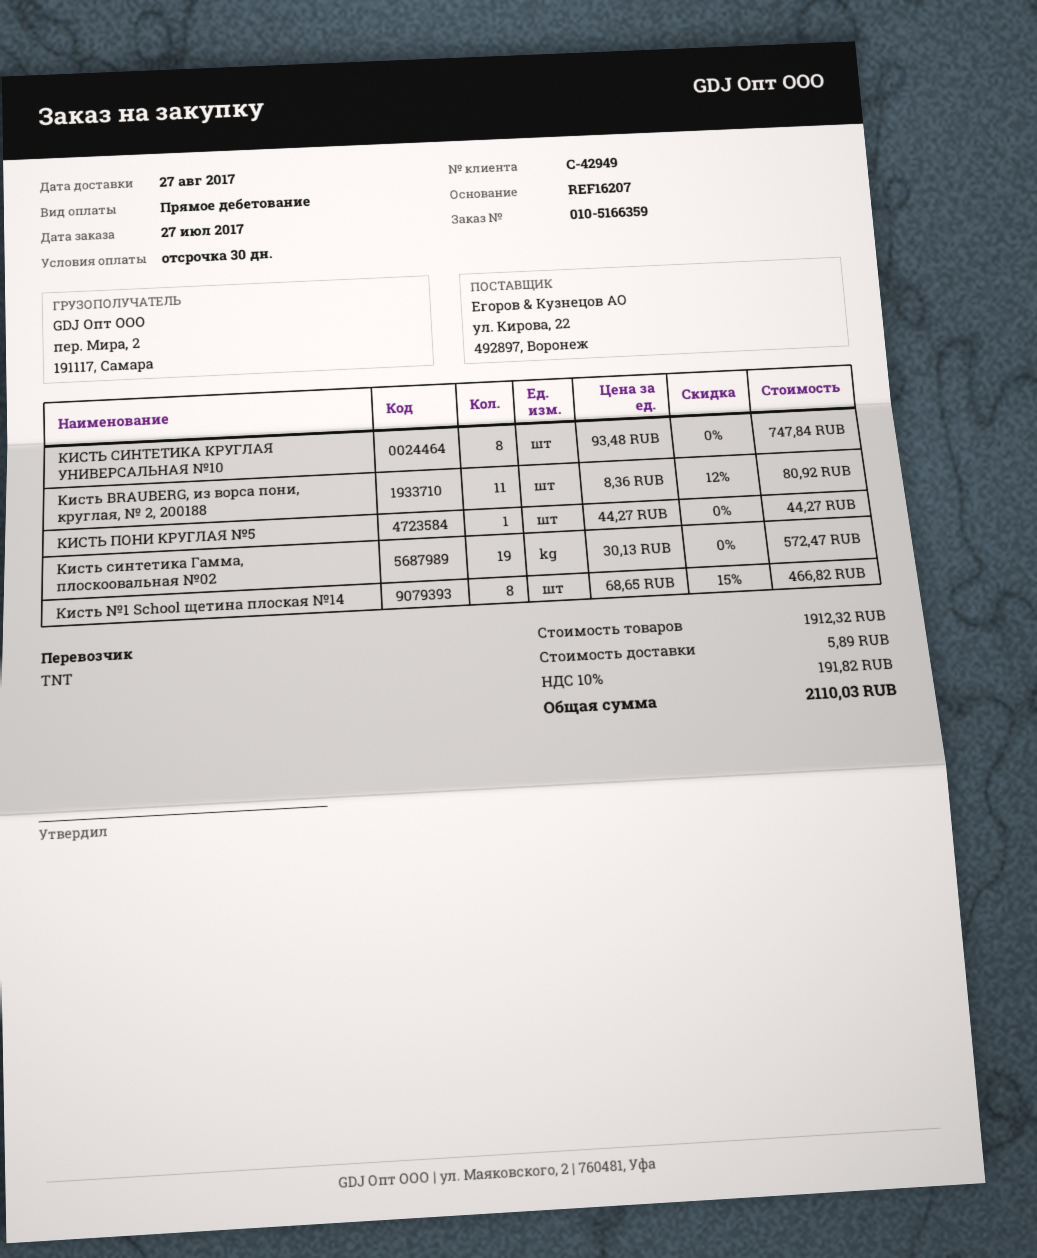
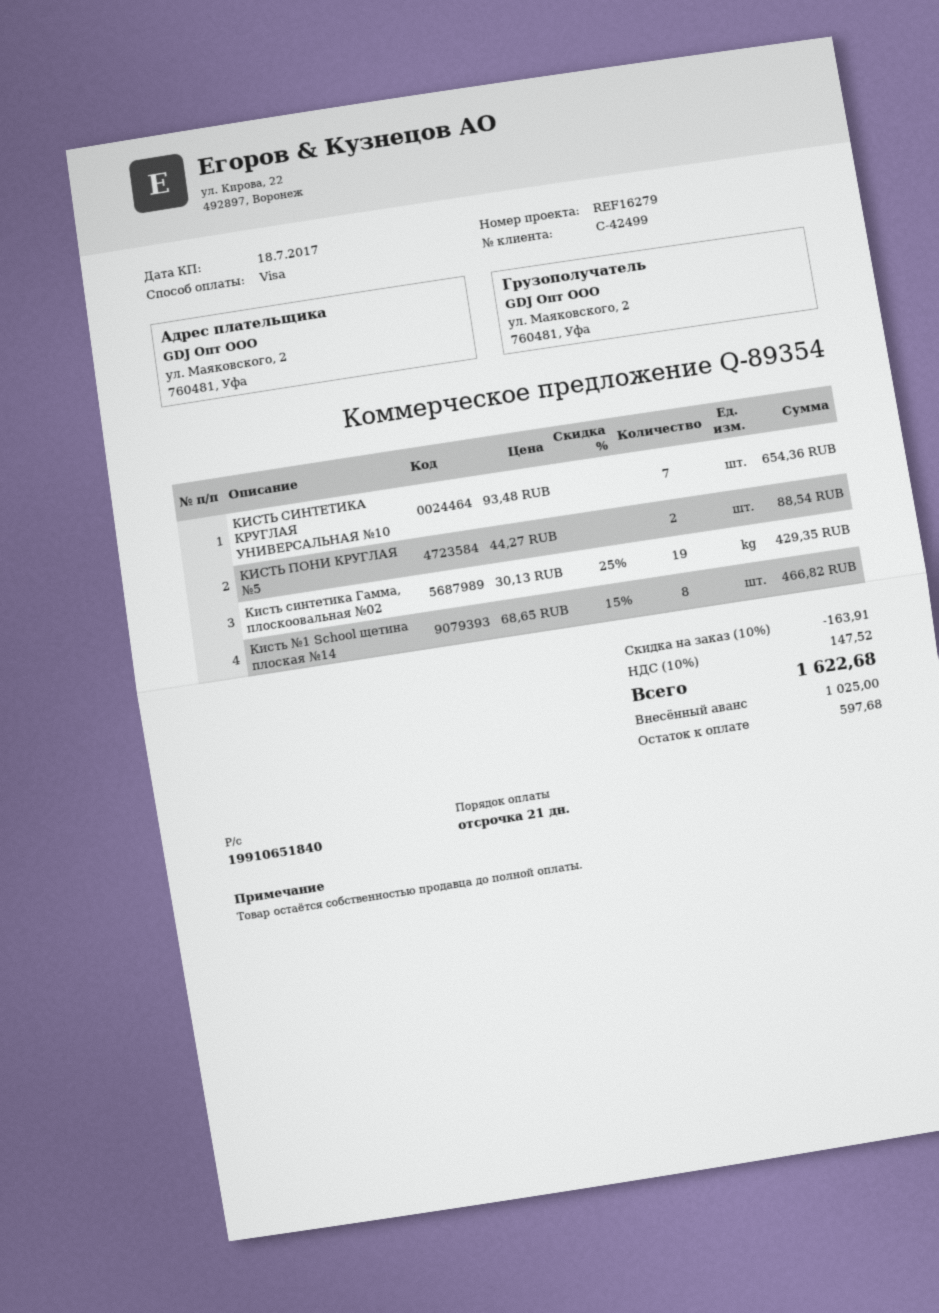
payment terms: 30 days -> 21 days
customer number: C-42949 -> C-42499
reference: REF16207 -> REF16279
payment method: direct debit -> Visa
ship to: пер. Мира, 2, 191117, Самара -> ул. Маяковского, 2, 760481, Уфа
КИСТЬ СИНТЕТИКА КРУГЛАЯ УНИВЕРСАЛЬНАЯ №10: 8 x 93.48 = 747.84 -> 7 x 93.48 = 654.36
Кисть BRAUBERG, из ворса пони, круглая, № 2, 200188: 11 x 8.36 - 12% = 80.92 -> none
КИСТЬ ПОНИ КРУГЛАЯ №5: 1 x 44.27 = 44.27 -> 2 x 44.27 = 88.54
Кисть синтетика Гамма, плоскоовальная №02: 19 x 30.13 = 572.47 -> 19 x 30.13 - 25% = 429.35
discount: none -> 10% = 163.91
shipping: 5.89 -> none
tax: 10% = 191.82 -> 10% = 147.52
total: 2110.03 -> 1622.68

